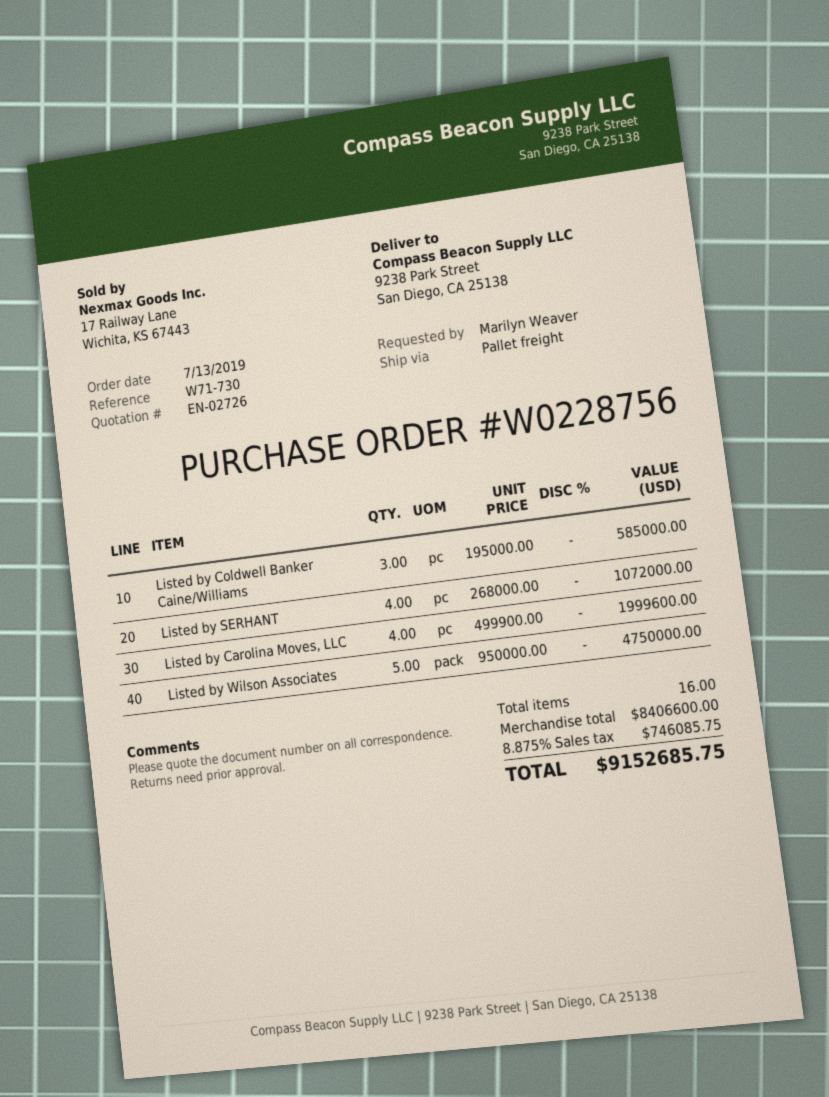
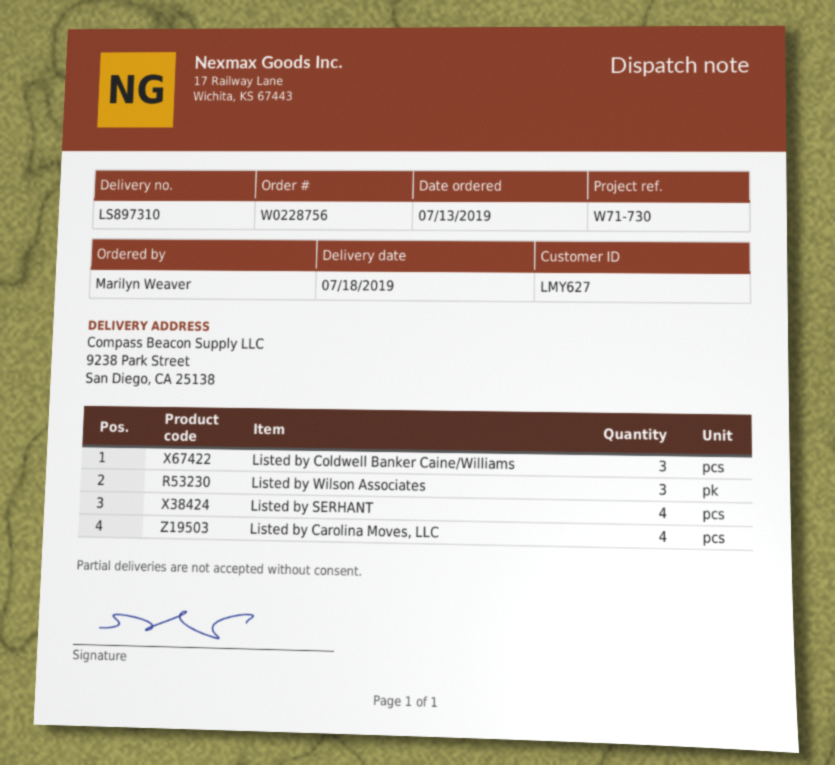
Listed by Wilson Associates: 5 -> 3

